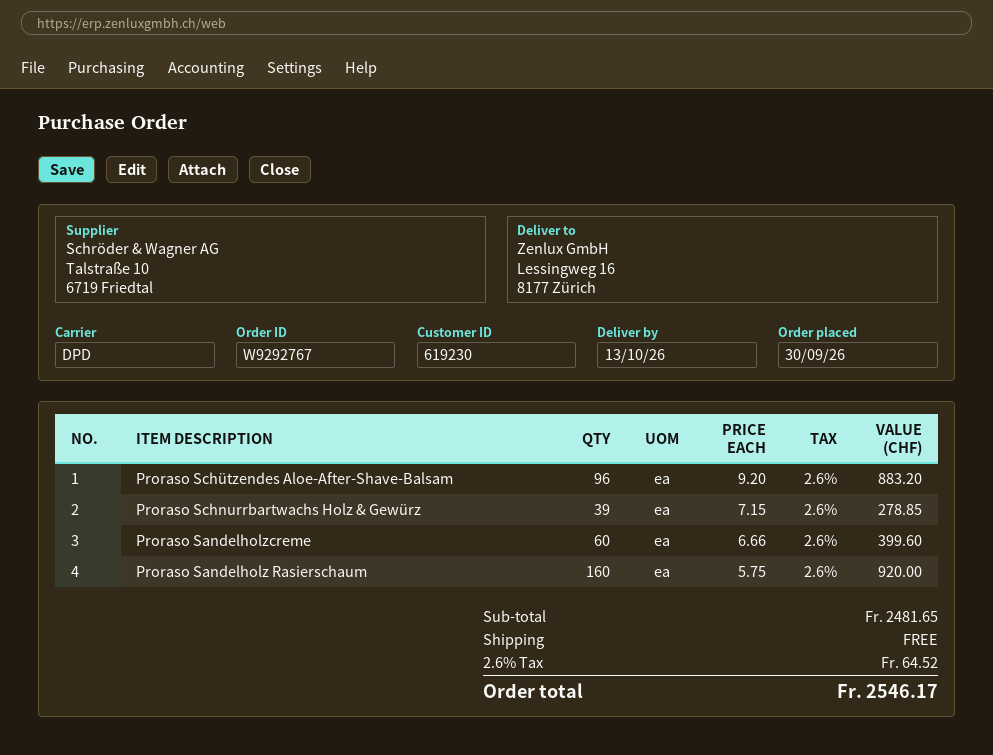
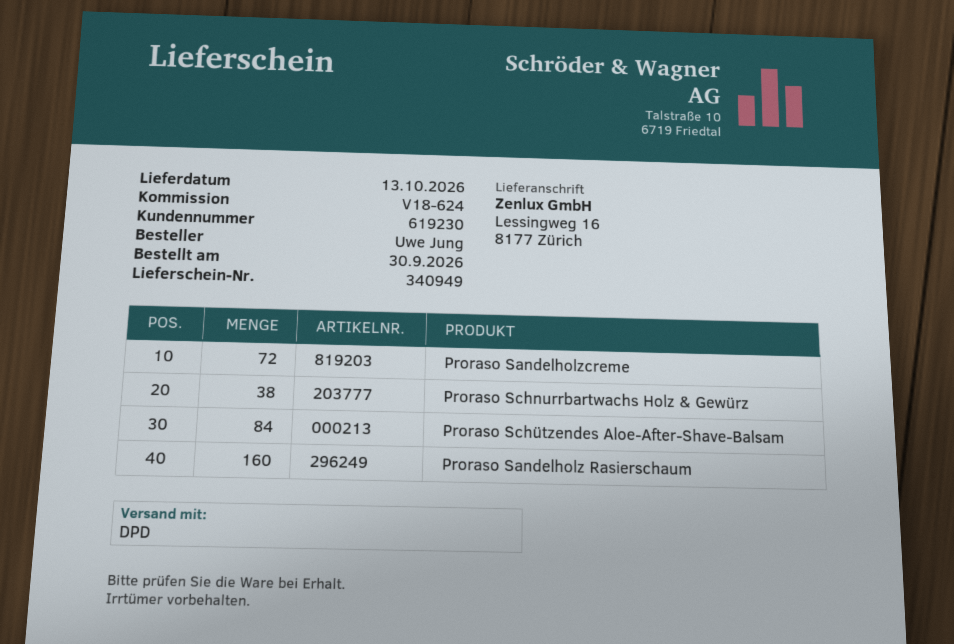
Proraso Schützendes Aloe-After-Shave-Balsam: 96 -> 84
Proraso Schnurrbartwachs Holz & Gewürz: 39 -> 38
Proraso Sandelholzcreme: 60 -> 72

